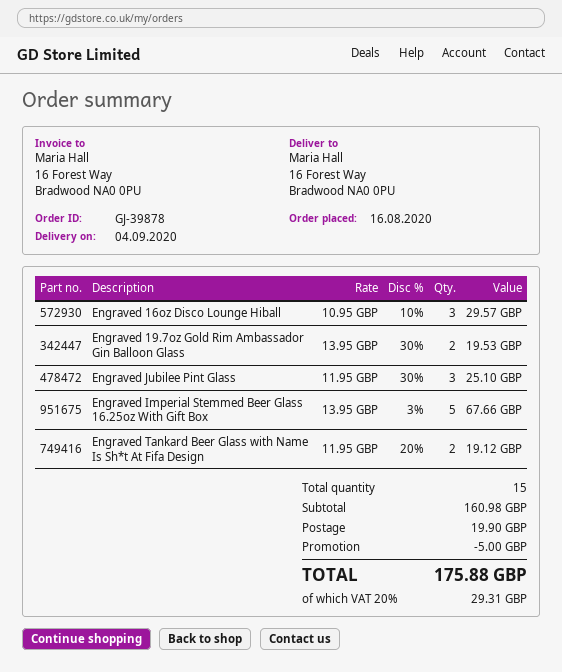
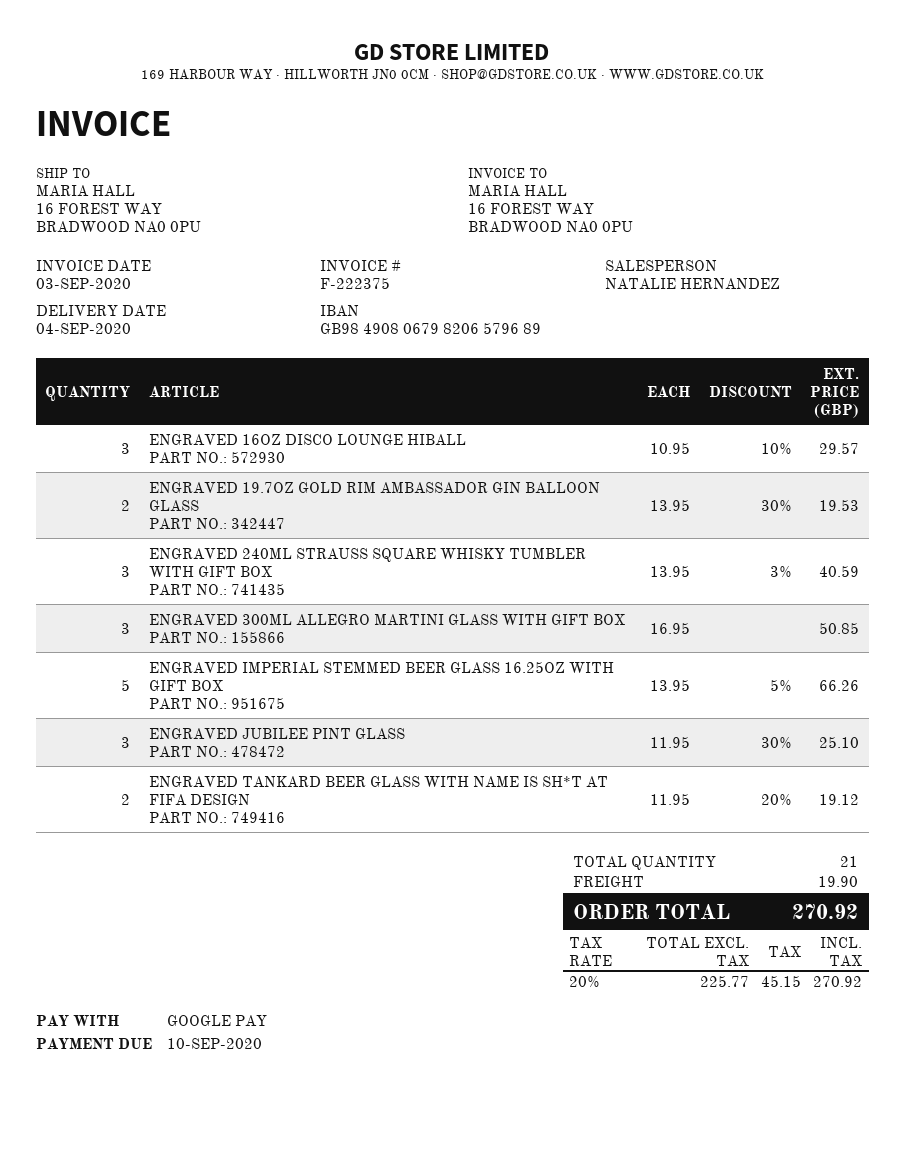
Engraved Imperial Stemmed Beer Glass 16.25oz With Gift Box: 5 x 13.95 - 3% = 67.66 -> 5 x 13.95 - 5% = 66.26
ENGRAVED 240ML STRAUSS SQUARE WHISKY TUMBLER WITH GIFT BOX: none -> 3 x 13.95 - 3% = 40.59
ENGRAVED 300ML ALLEGRO MARTINI GLASS WITH GIFT BOX: none -> 3 x 16.95 = 50.85
total quantity: 15 -> 21
discount: 5.00 -> none
tax: 20% = 29.31 -> 20% = 45.15
total: 175.88 -> 270.92

